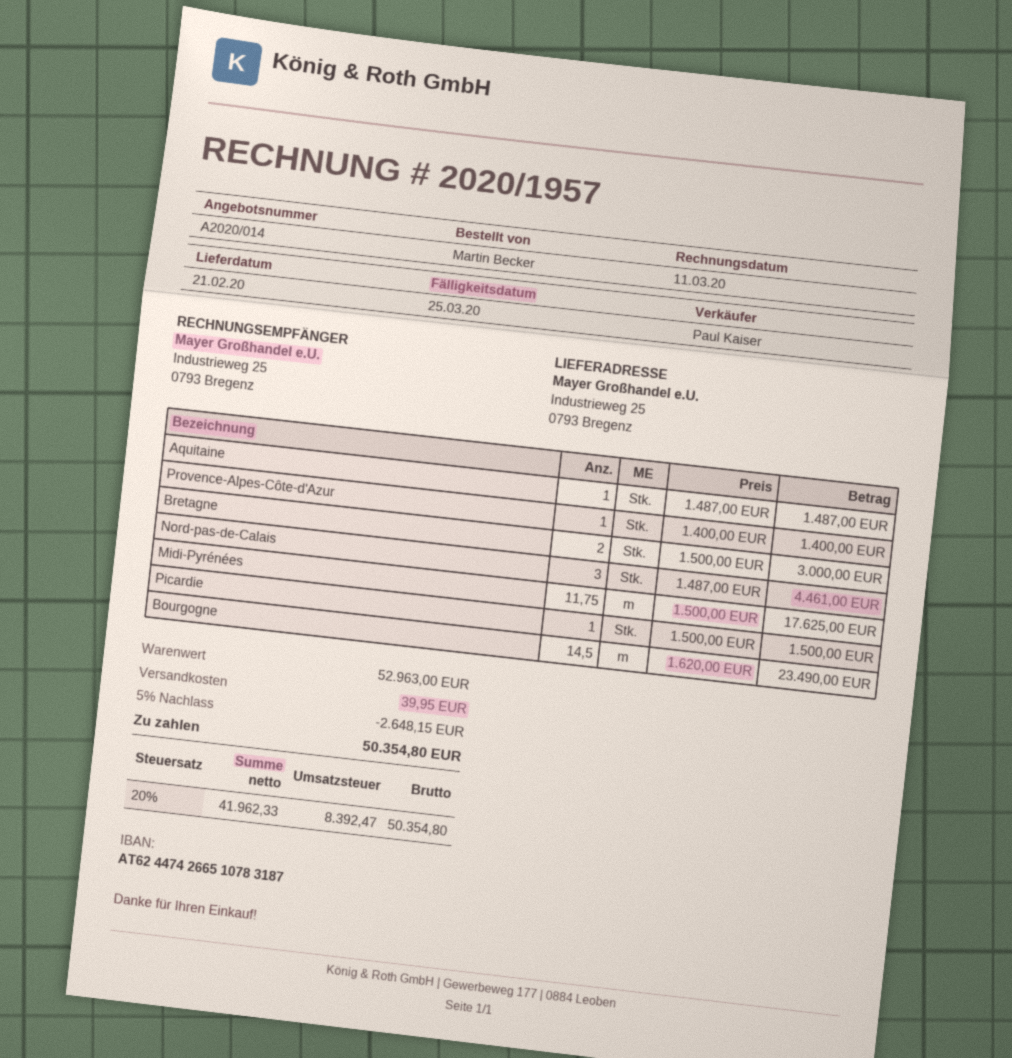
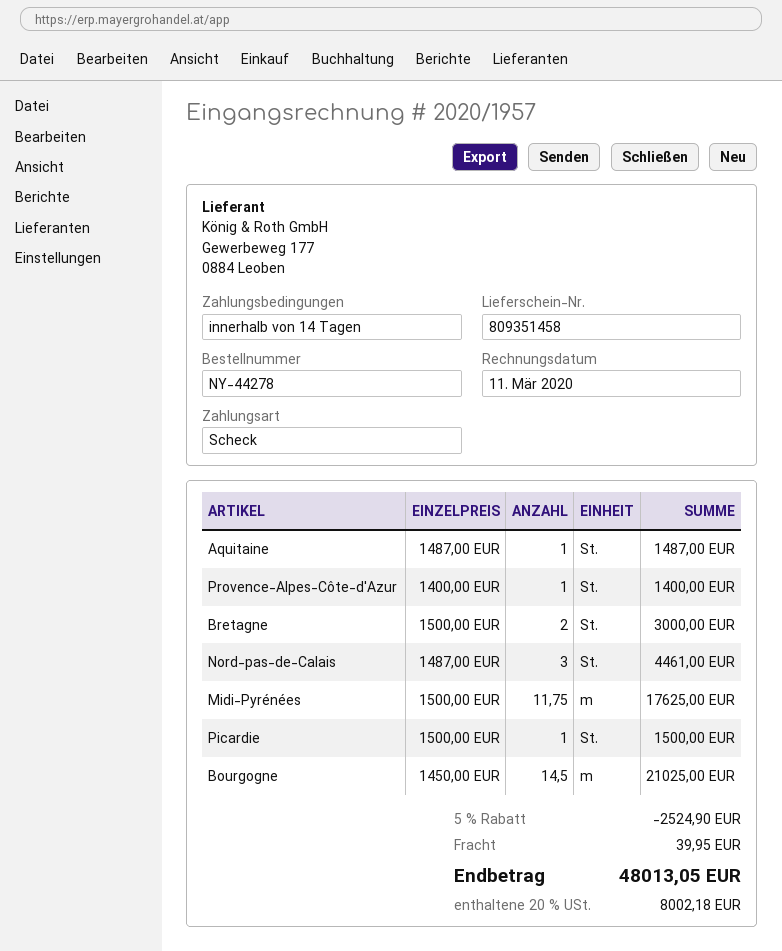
Bourgogne: 14.5 x 1620.00 = 23490.00 -> 14.5 x 1450.00 = 21025.00
discount: 5% = 2648.15 -> 5% = 2524.90
tax: 20% = 8392.47 -> 20% = 8002.18
total: 50354.80 -> 48013.05

